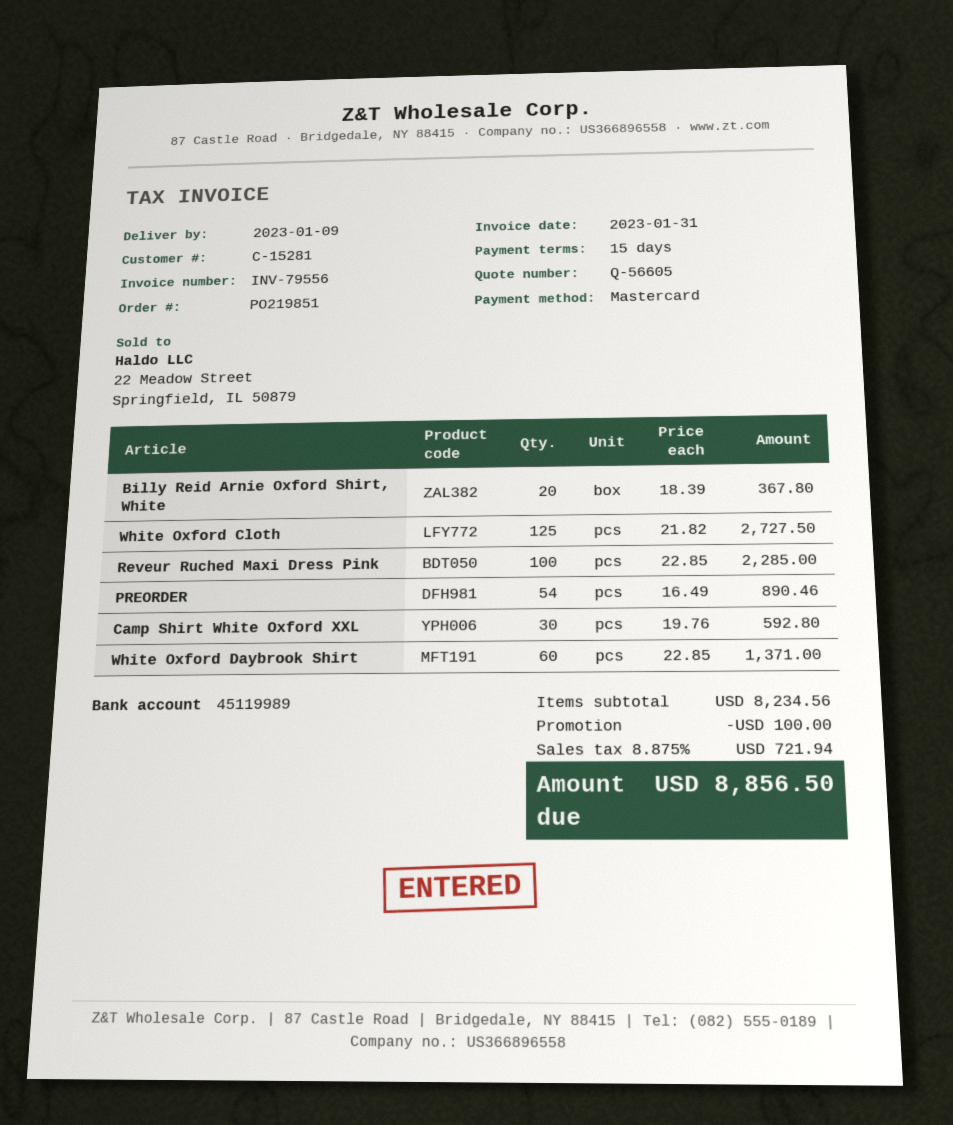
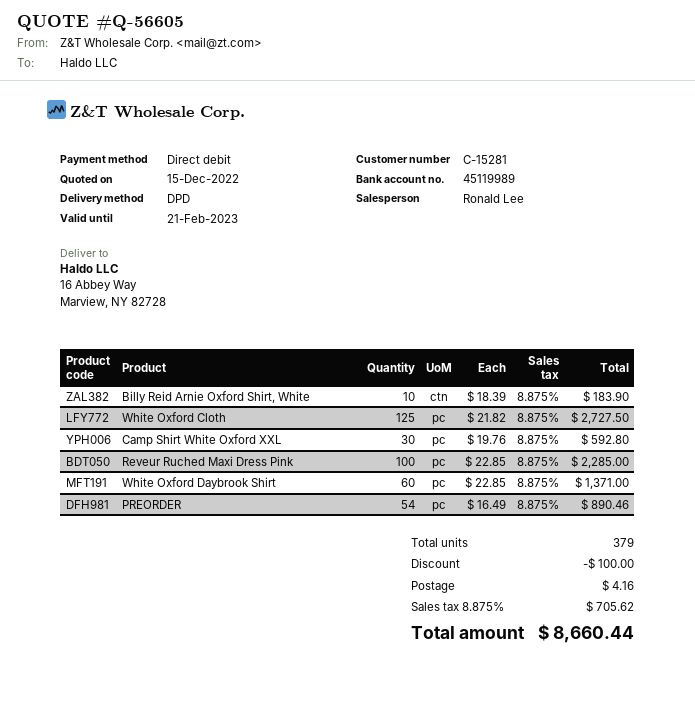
payment method: Mastercard -> direct debit
Billy Reid Arnie Oxford Shirt, White: 20 x 18.39 = 367.80 -> 10 x 18.39 = 183.90
shipping: none -> 4.16
tax: 8.875% = 721.94 -> 8.875% = 705.62
total: 8856.50 -> 8660.44

